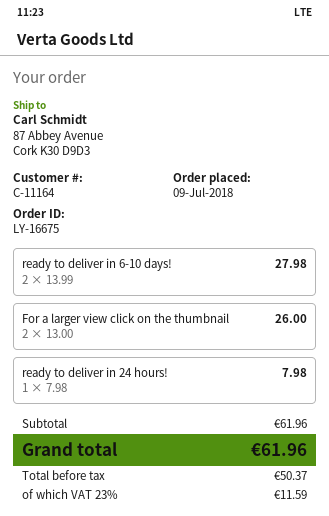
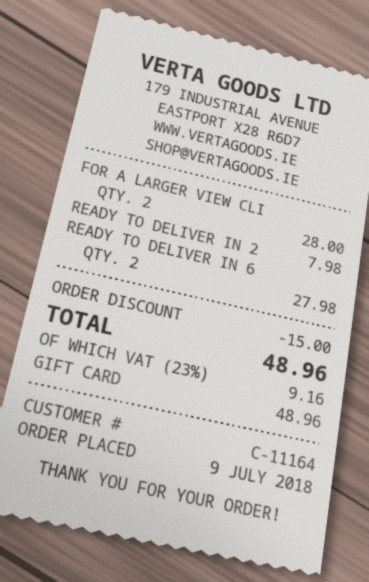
For a larger view click on the thumbnail: 2 for 26.00 -> 2 for 28.00
discount: none -> 15.00
tax: 23% = 11.59 -> 23% = 9.16
total: 61.96 -> 48.96

